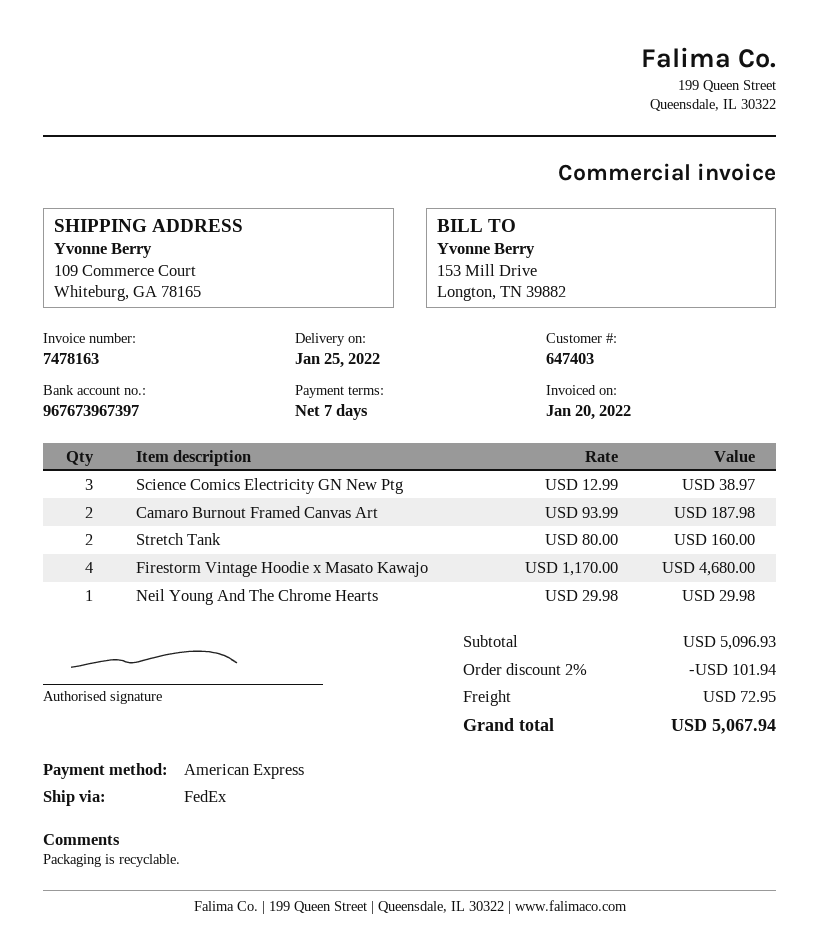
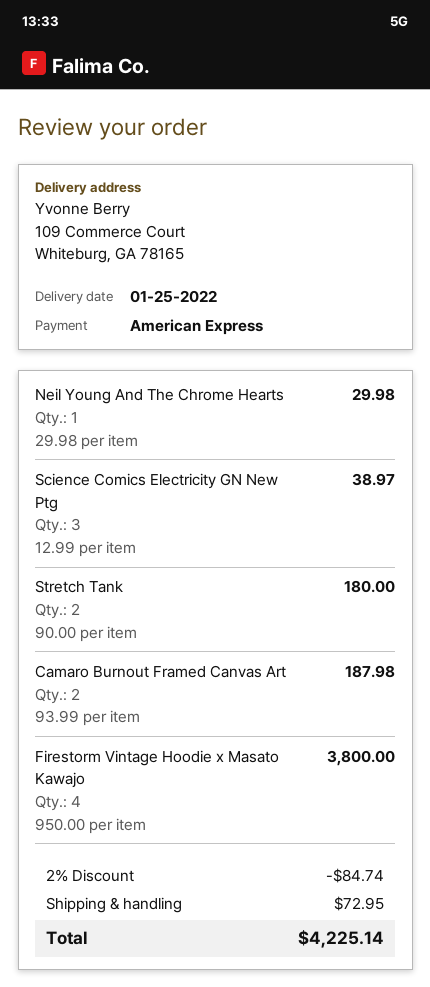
Stretch Tank: 2 x 80.00 = 160.00 -> 2 x 90.00 = 180.00
Firestorm Vintage Hoodie x Masato Kawajo: 4 x 1170.00 = 4680.00 -> 4 x 950.00 = 3800.00
discount: 2% = 101.94 -> 2% = 84.74
total: 5067.94 -> 4225.14

